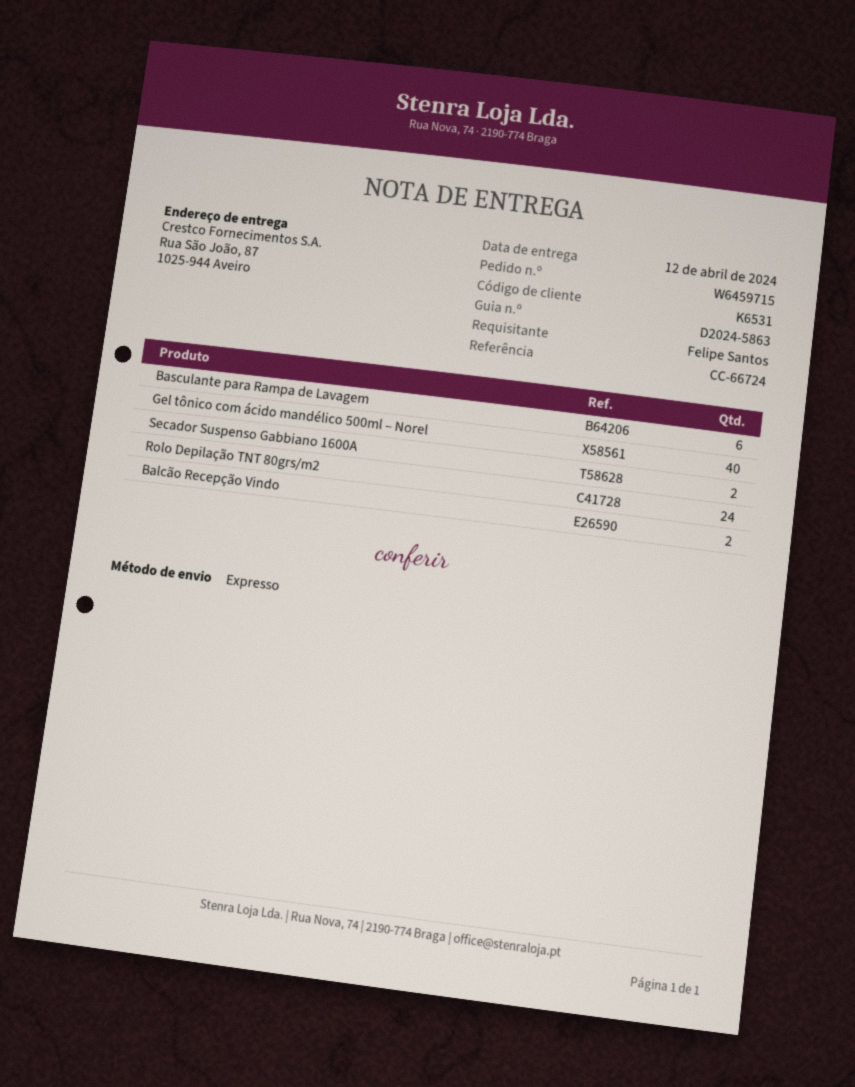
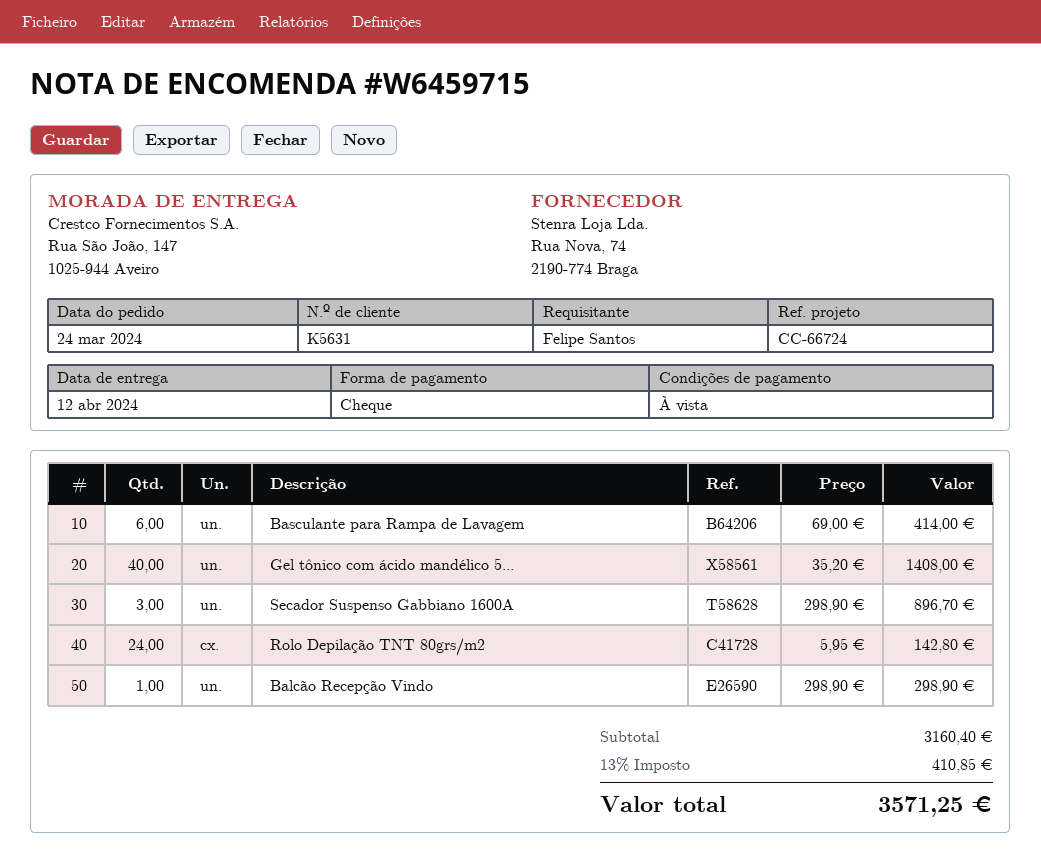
customer number: K6531 -> K5631
ship to: Rua São João, 87, 1025-944 Aveiro -> Rua São João, 147, 1025-944 Aveiro
Secador Suspenso Gabbiano 1600A: 2 -> 3
Balcão Recepção Vindo: 2 -> 1

